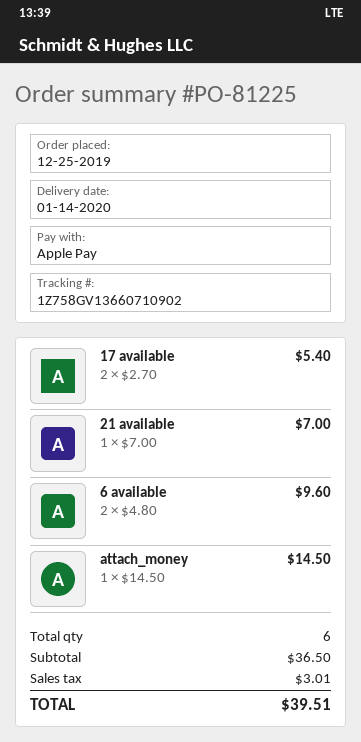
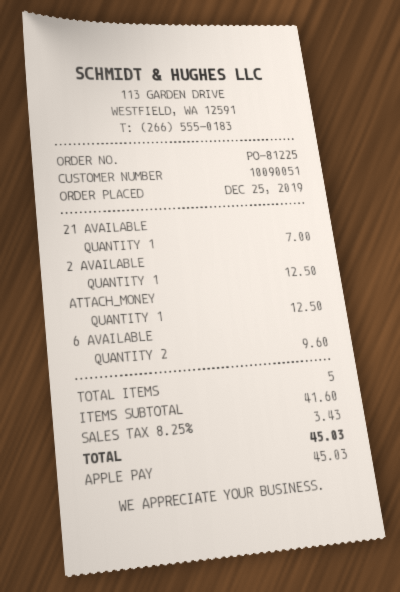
17 available: 2 for 5.40 -> none
attach_money: 1 for 14.50 -> 1 for 12.50
2 AVAILABLE: none -> 1 for 12.50
total quantity: 6 -> 5
subtotal: 36.50 -> 41.60
tax: 3.01 -> 3.43
total: 39.51 -> 45.03

